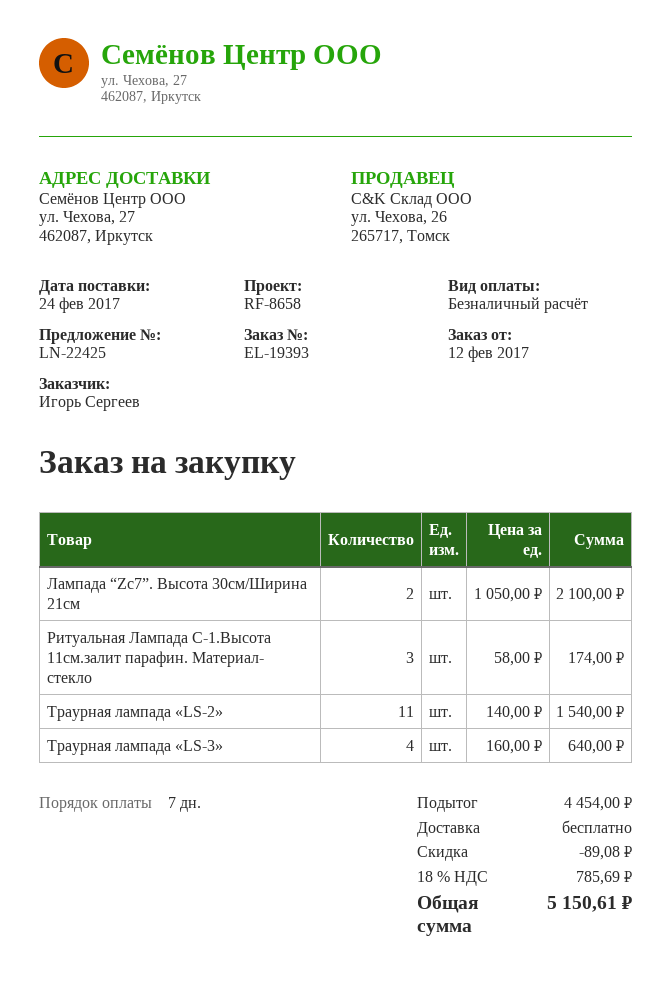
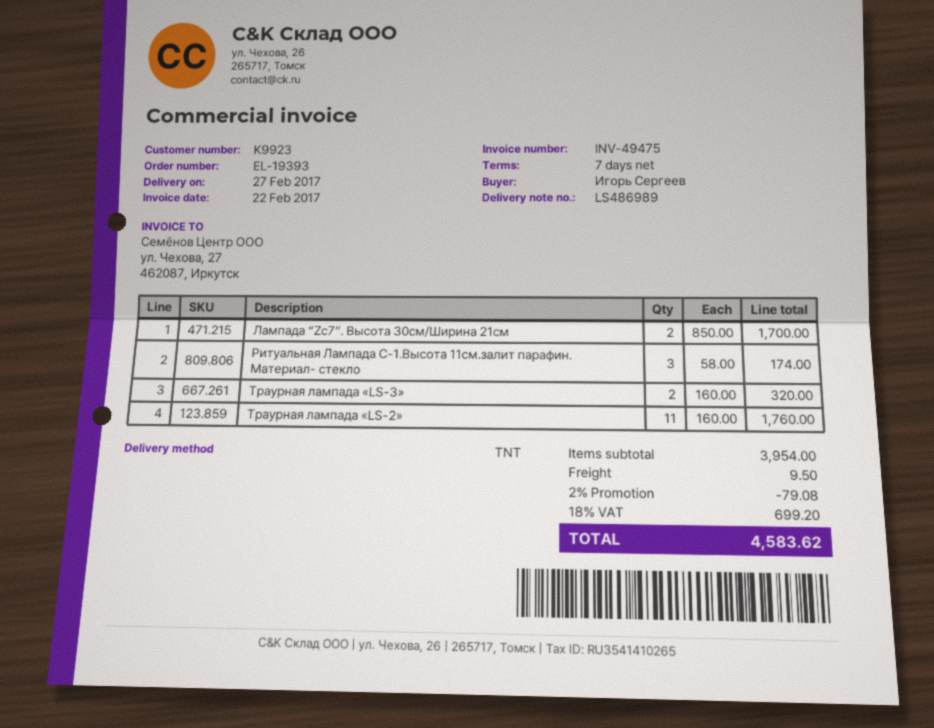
delivery date: 2017-02-24 -> 2017-02-27
Лампада “Zc7”. Высота 30см/Ширина 21см: 2 x 1050.00 = 2100.00 -> 2 x 850.00 = 1700.00
Траурная лампада «LS-2»: 11 x 140.00 = 1540.00 -> 11 x 160.00 = 1760.00
Траурная лампада «LS-3»: 4 x 160.00 = 640.00 -> 2 x 160.00 = 320.00
subtotal: 4454.00 -> 3954.00
discount: 89.08 -> 79.08
shipping: 0.00 -> 9.50
tax: 18% = 785.69 -> 18% = 699.20
total: 5150.61 -> 4583.62

